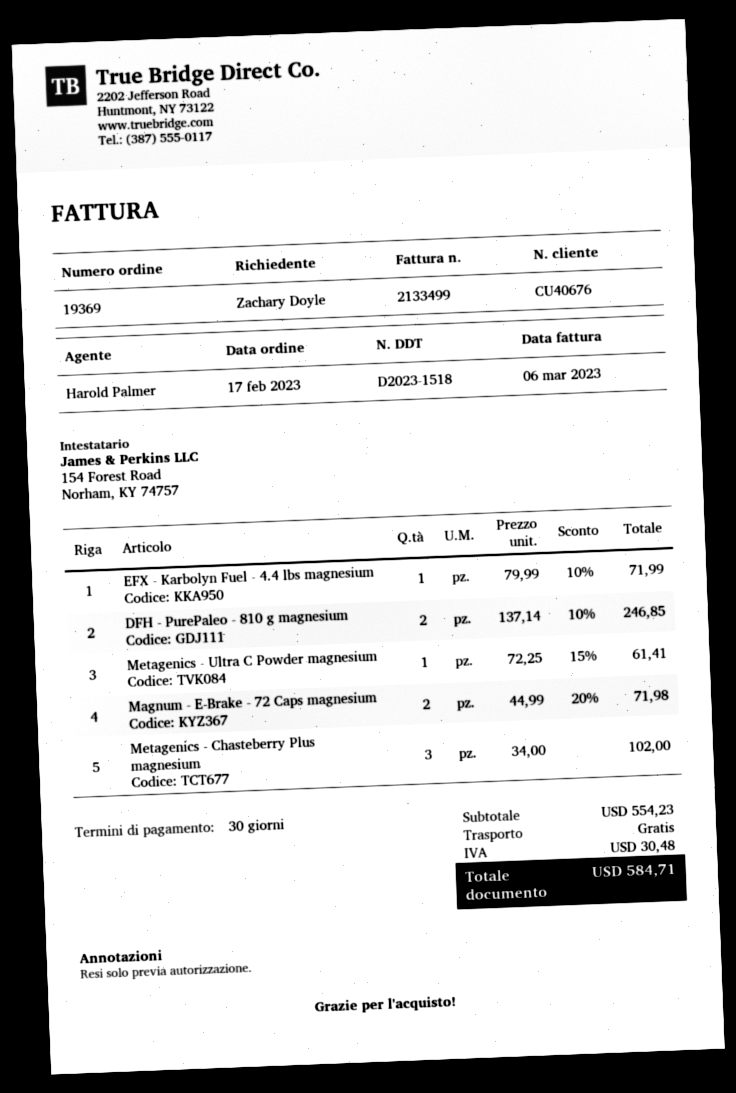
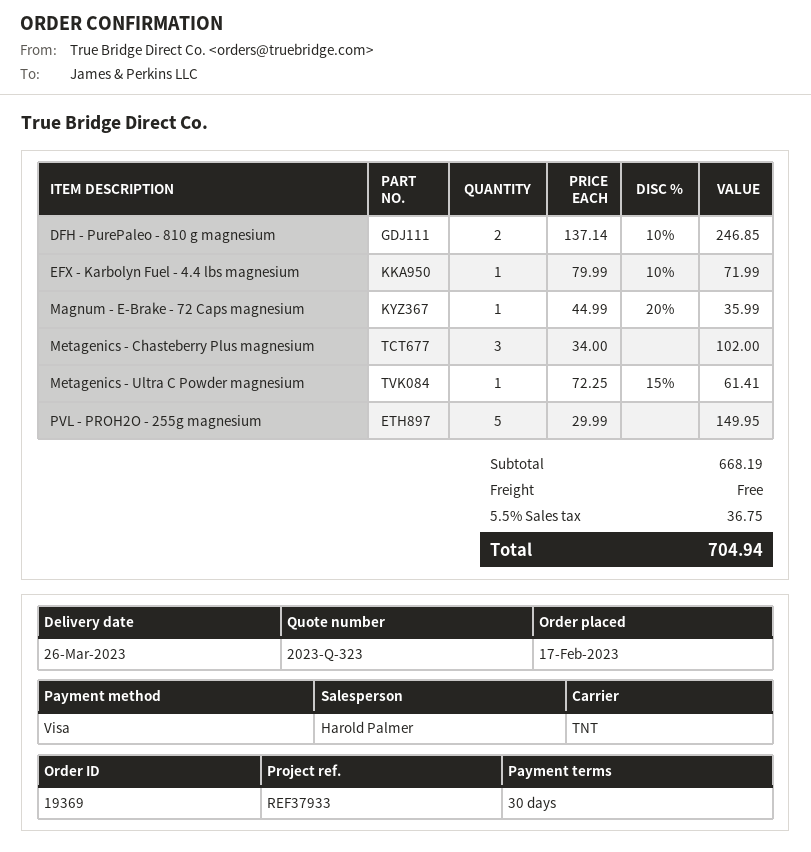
Magnum - E-Brake - 72 Caps magnesium: 2 x 44.99 - 20% = 71.98 -> 1 x 44.99 - 20% = 35.99
PVL - PROH2O - 255g magnesium: none -> 5 x 29.99 = 149.95
subtotal: 554.23 -> 668.19
tax: 30.48 -> 36.75
total: 584.71 -> 704.94

